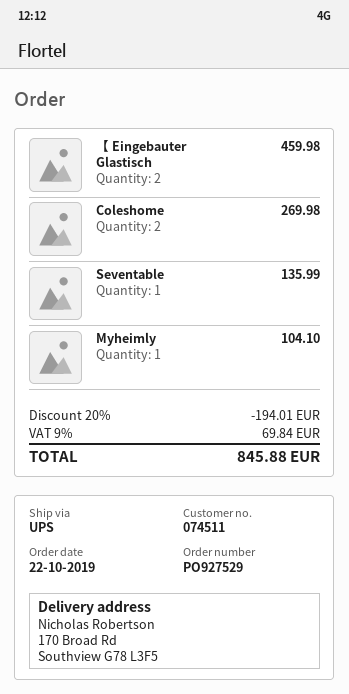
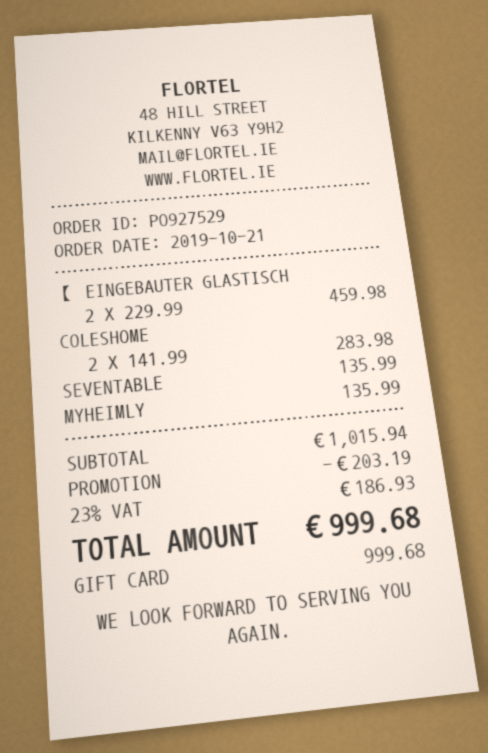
order date: 2019-10-22 -> 2019-10-21
Coleshome: 2 for 269.98 -> 2 for 283.98
Myheimly: 1 for 104.10 -> 1 for 135.99
discount: 194.01 -> 203.19
tax: 9% = 69.84 -> 23% = 186.93
total: 845.88 -> 999.68

